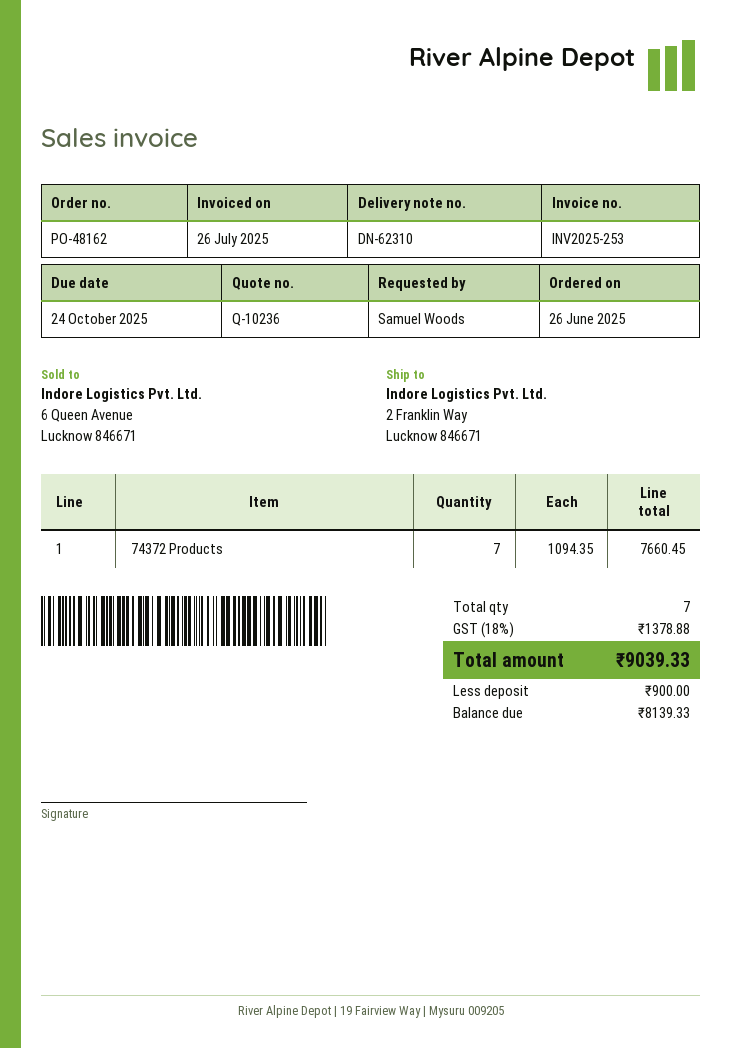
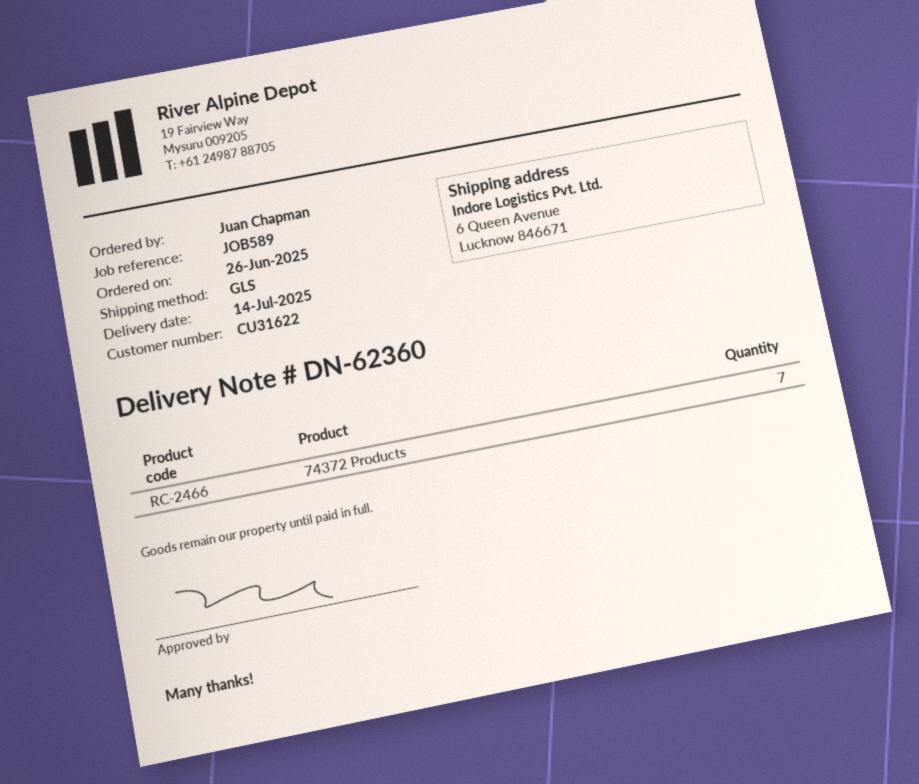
delivery note number: DN-62310 -> DN-62360
ordered by: Samuel Woods -> Juan Chapman
ship to: 2 Franklin Way, Lucknow 846671 -> 6 Queen Avenue, Lucknow 846671

